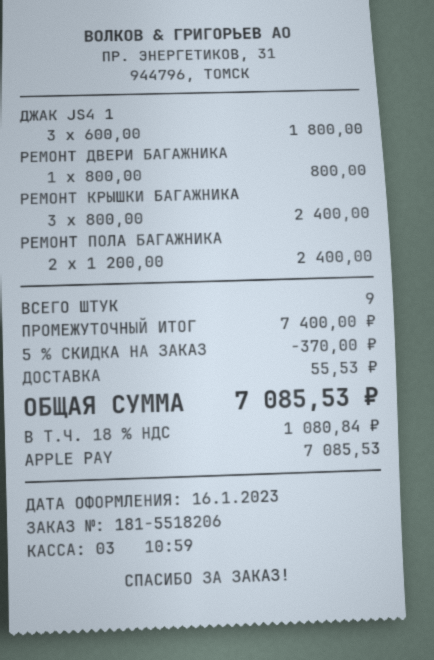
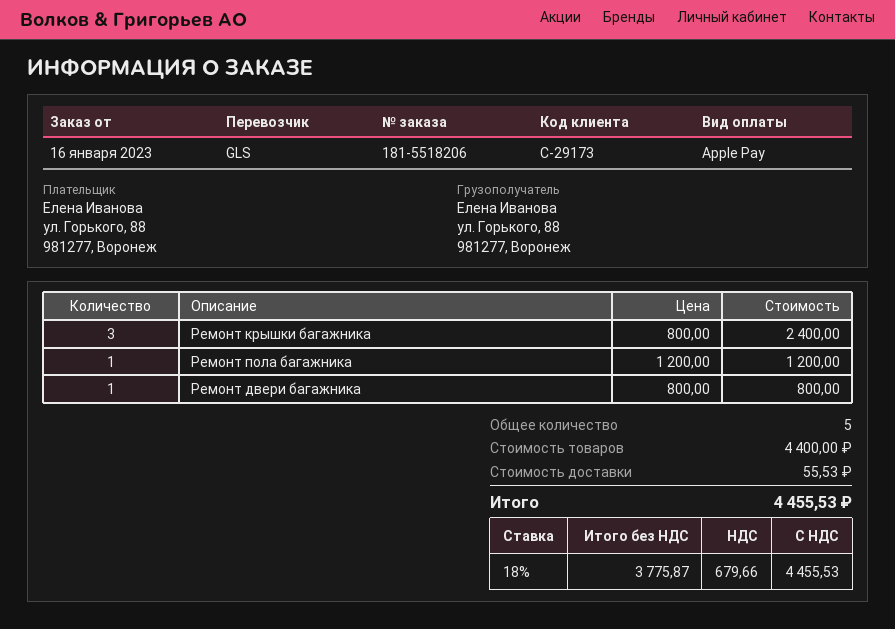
ДЖАК JS4 1: 3 x 600.00 = 1800.00 -> none
РЕМОНТ ПОЛА БАГАЖНИКА: 2 x 1200.00 = 2400.00 -> 1 x 1200.00 = 1200.00
total quantity: 9 -> 5
subtotal: 7400.00 -> 4400.00
discount: 5% = 370.00 -> none
tax: 18% = 1080.84 -> 18% = 679.66
total: 7085.53 -> 4455.53

